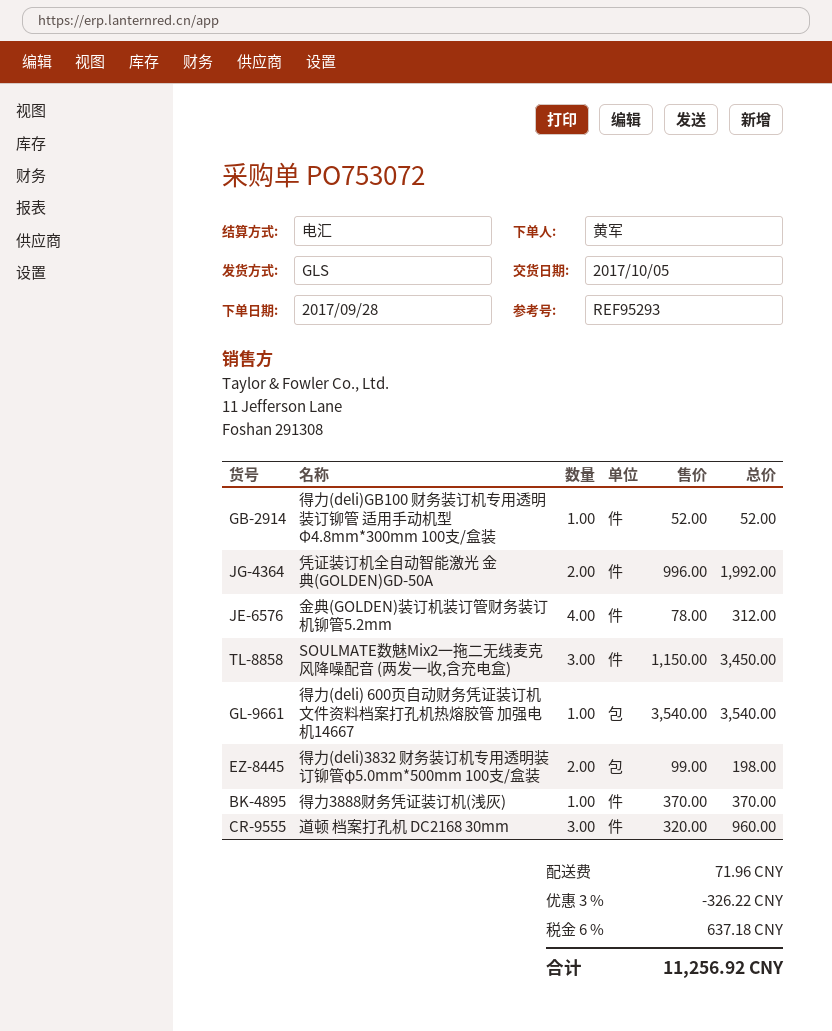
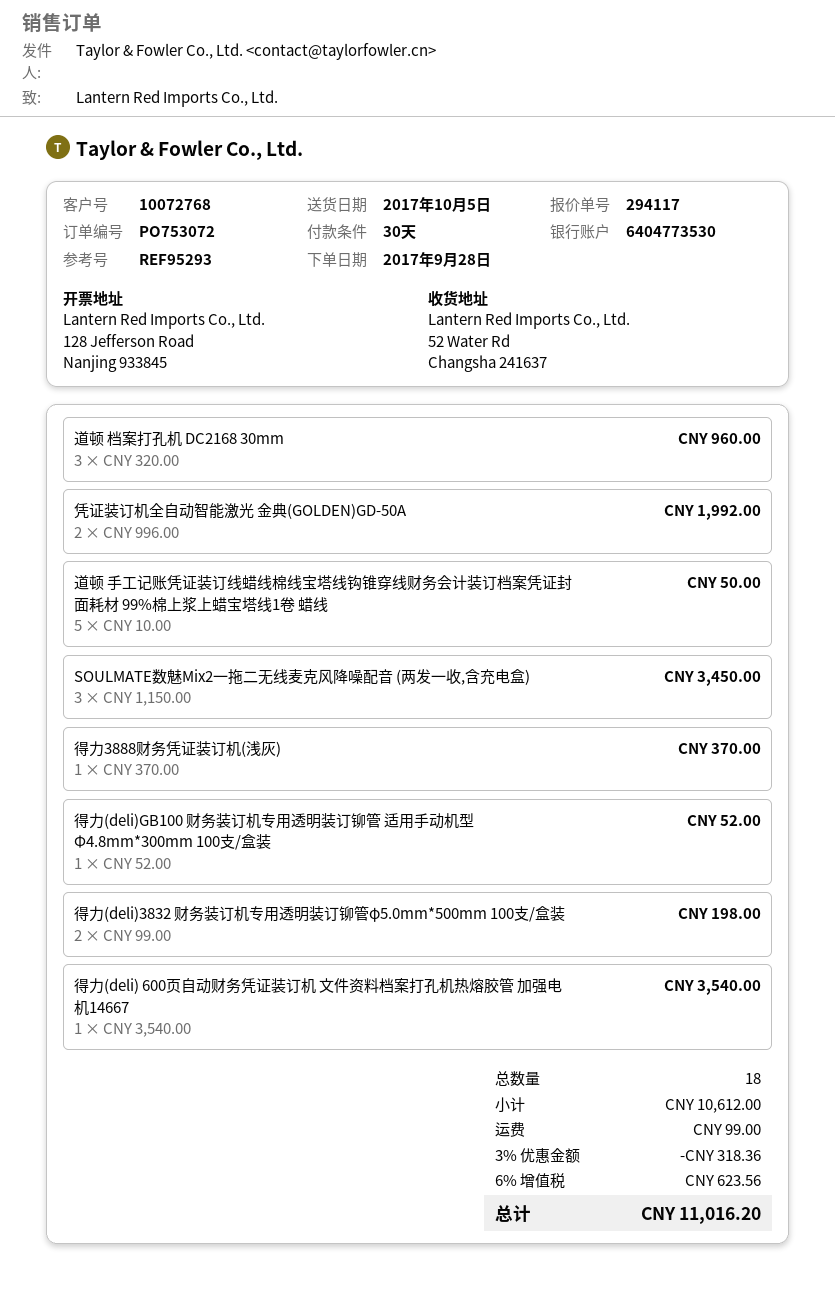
金典(GOLDEN)装订机装订管财务装订机铆管5.2mm: 4 x 78.00 = 312.00 -> none
道顿 手工记账凭证装订线蜡线棉线宝塔线钩锥穿线财务会计装订档案凭证封面耗材 99%棉上浆上蜡宝塔线1卷 蜡线: none -> 5 x 10.00 = 50.00
discount: 3% = 326.22 -> 3% = 318.36
shipping: 71.96 -> 99.00
tax: 6% = 637.18 -> 6% = 623.56
total: 11256.92 -> 11016.20

